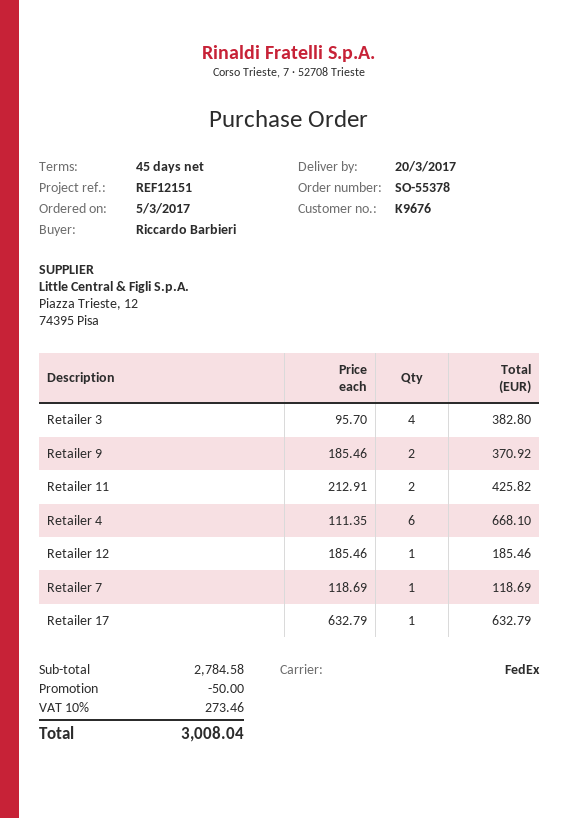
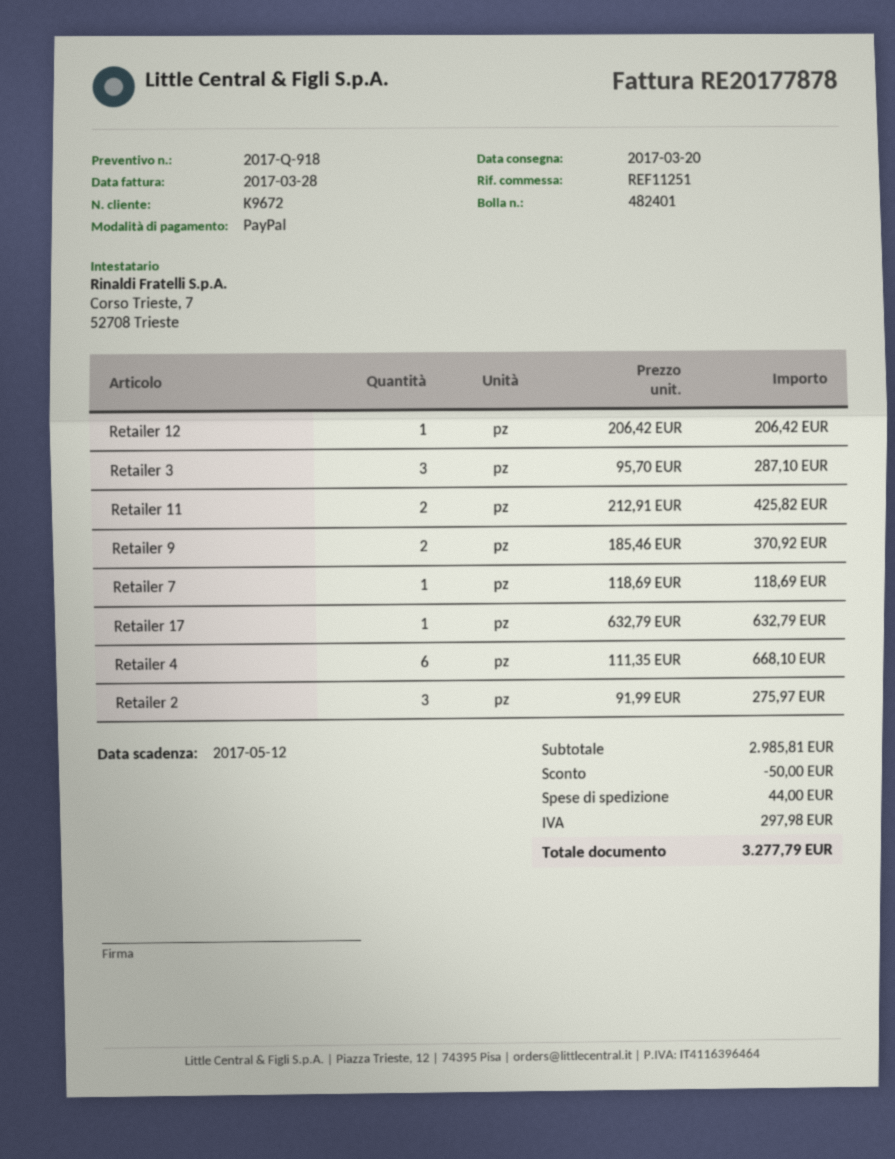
customer number: K9676 -> K9672
reference: REF12151 -> REF11251
Retailer 3: 4 x 95.70 = 382.80 -> 3 x 95.70 = 287.10
Retailer 12: 1 x 185.46 = 185.46 -> 1 x 206.42 = 206.42
Retailer 2: none -> 3 x 91.99 = 275.97
subtotal: 2784.58 -> 2985.81
shipping: none -> 44.00
tax: 273.46 -> 297.98
total: 3008.04 -> 3277.79

